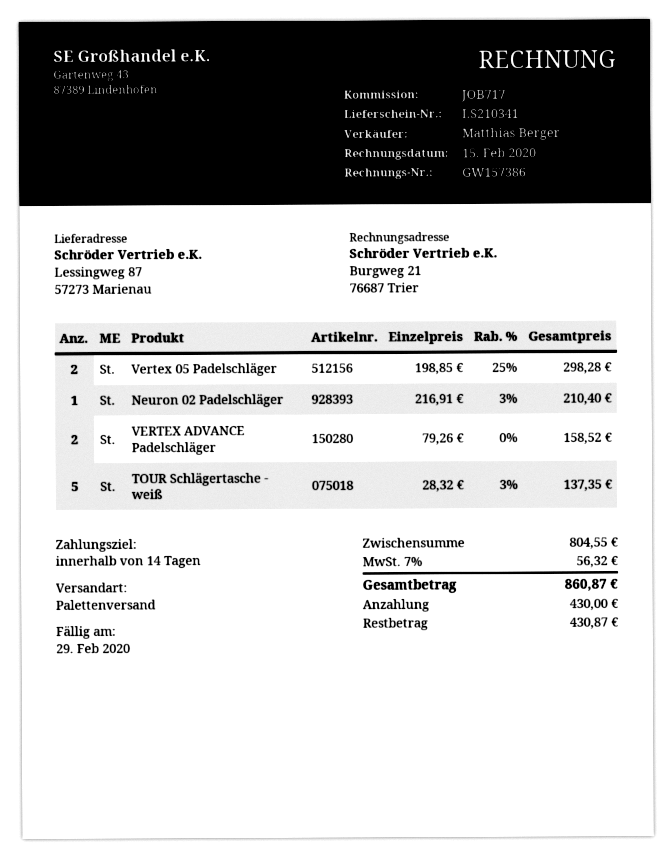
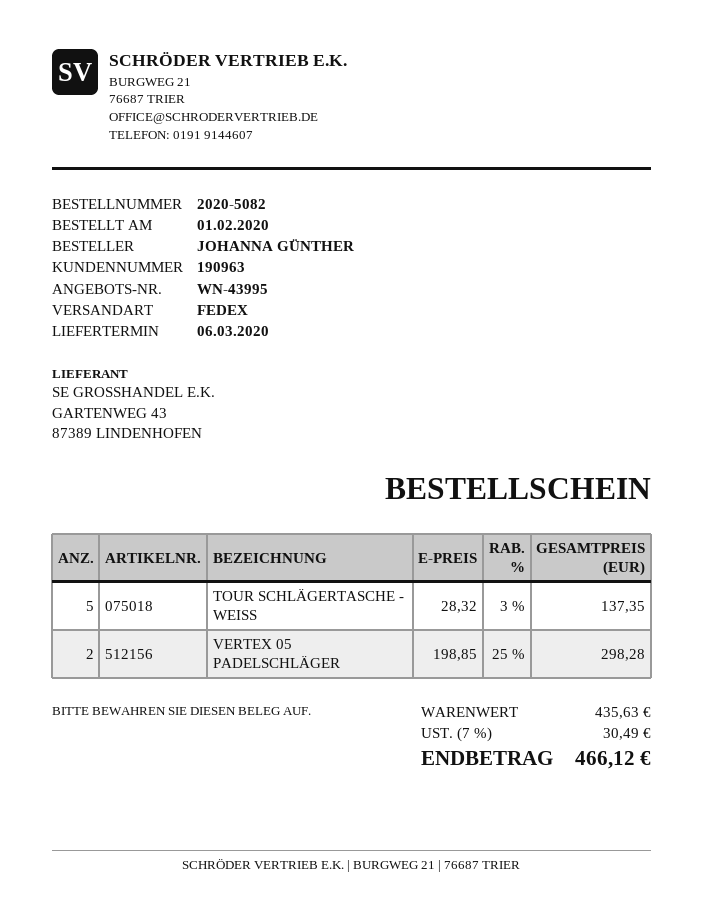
shipping method: pallet freight -> FedEx
Neuron 02 Padelschläger: 1 x 216.91 - 3% = 210.40 -> none
VERTEX ADVANCE Padelschläger: 2 x 79.26 = 158.52 -> none
subtotal: 804.55 -> 435.63
tax: 7% = 56.32 -> 7% = 30.49
total: 860.87 -> 466.12

